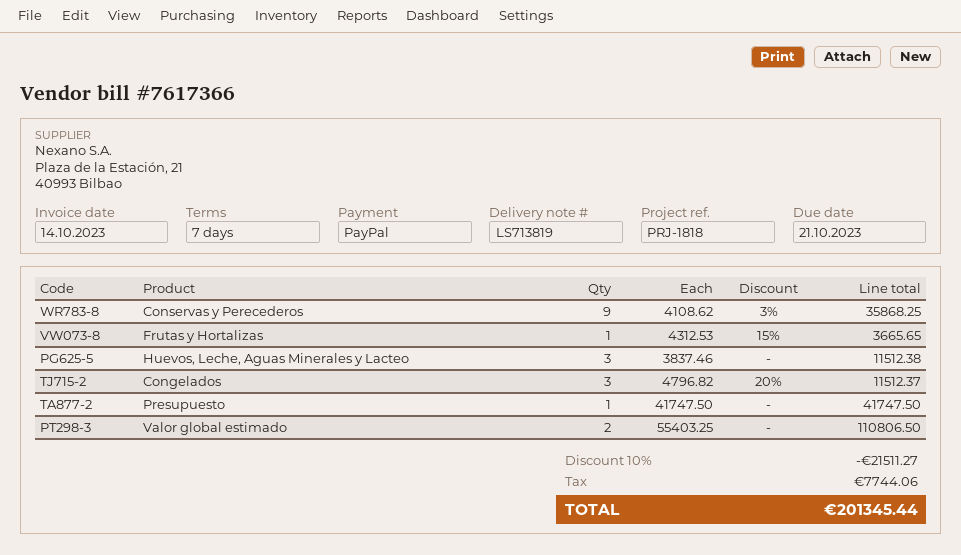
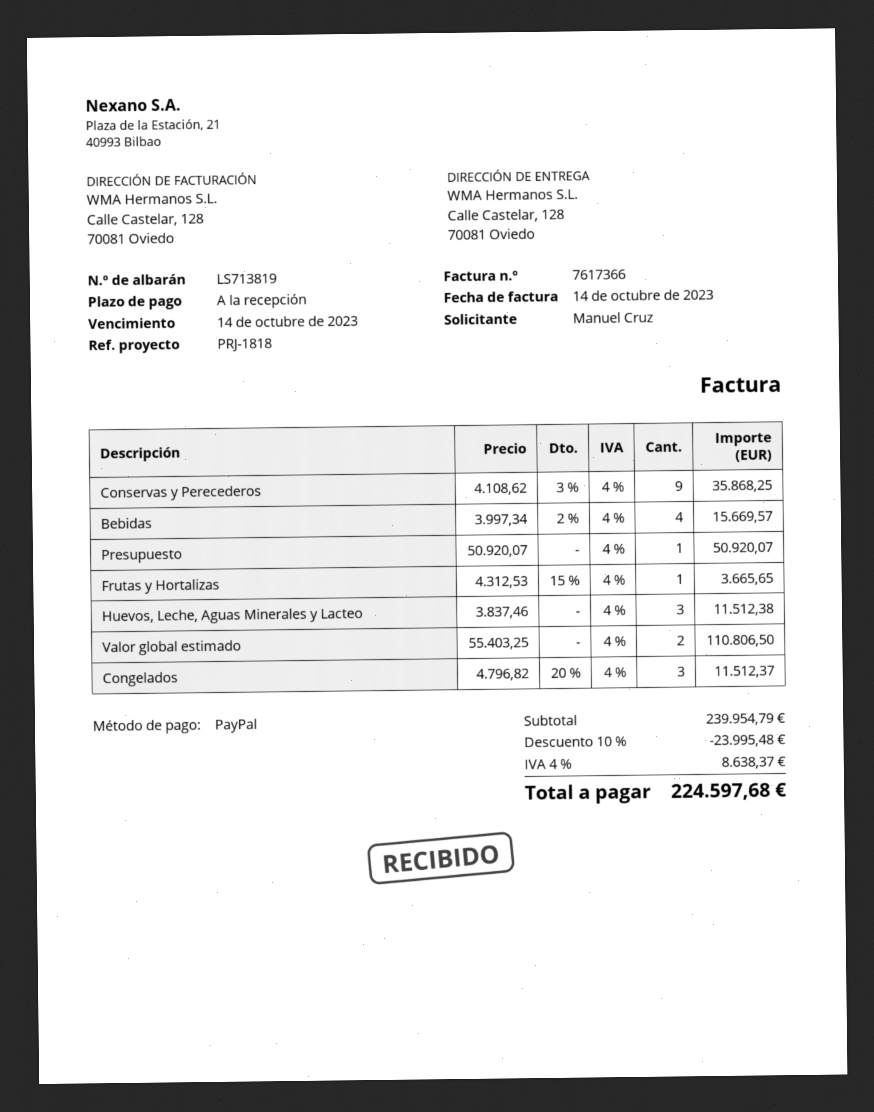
payment terms: 7 days -> on receipt
due date: 2023-10-21 -> 2023-10-14
Presupuesto: 1 x 41747.50 = 41747.50 -> 1 x 50920.07 = 50920.07
Bebidas: none -> 4 x 3997.34 - 2% = 15669.57
discount: 10% = 21511.27 -> 10% = 23995.48
tax: 7744.06 -> 8638.37
total: 201345.44 -> 224597.68

